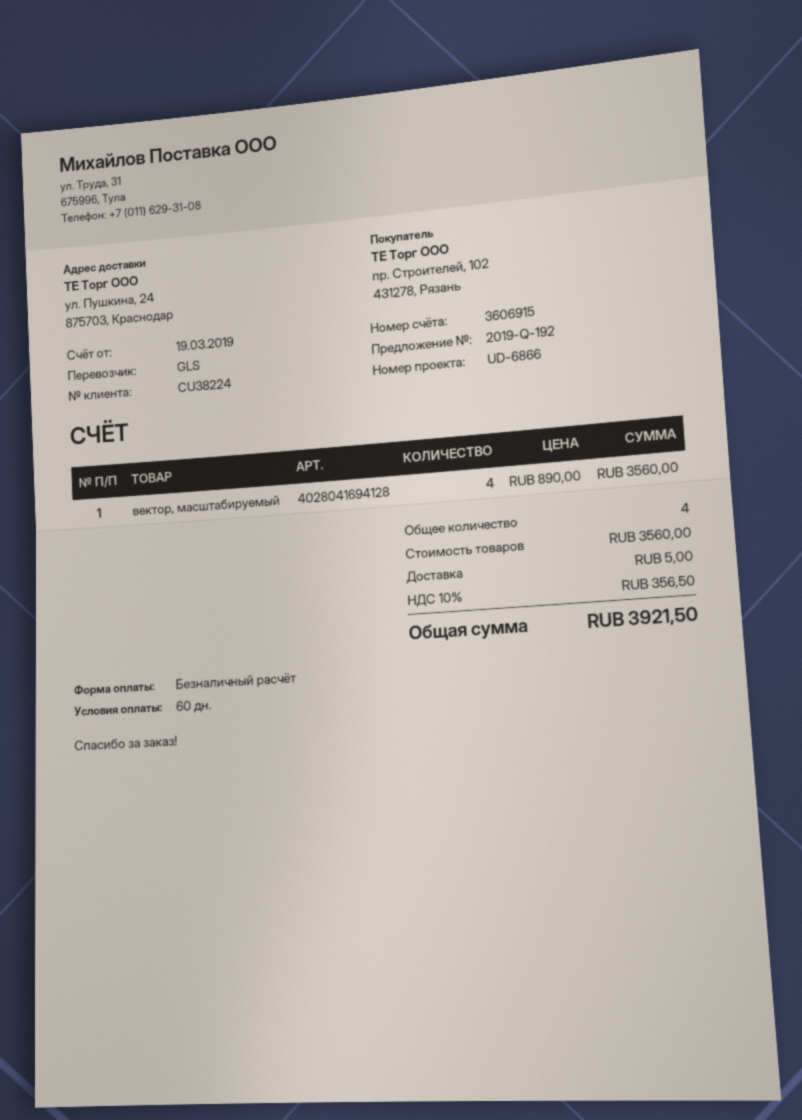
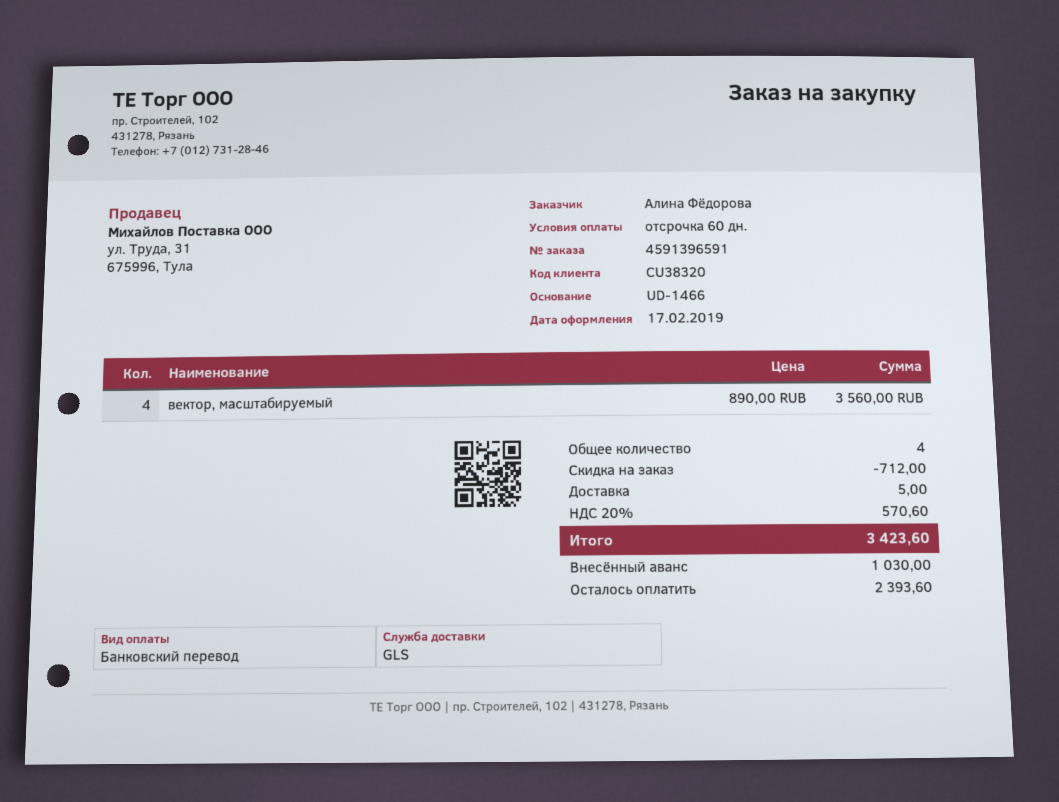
customer number: CU38224 -> CU38320
reference: UD-6866 -> UD-1466
discount: none -> 712.00
tax: 10% = 356.50 -> 20% = 570.60
total: 3921.50 -> 3423.60

